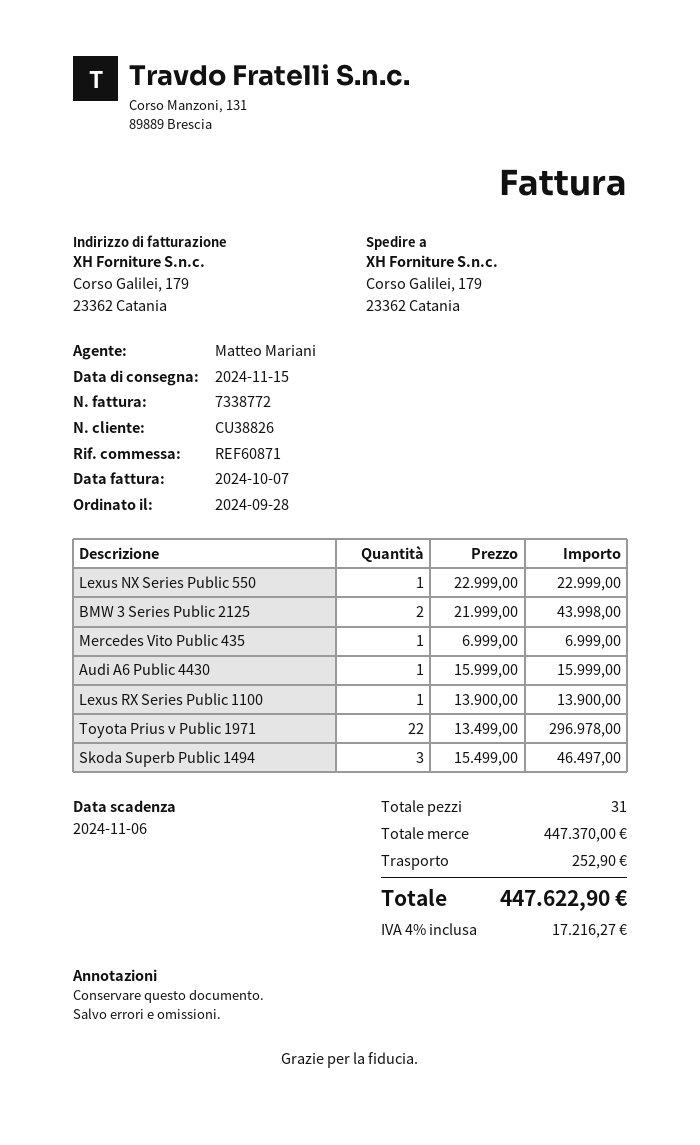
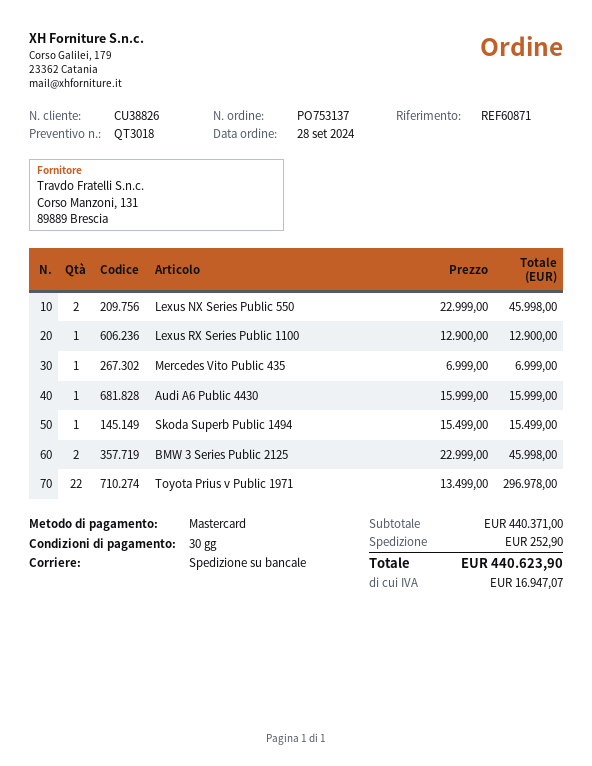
Lexus NX Series Public 550: 1 x 22999.00 = 22999.00 -> 2 x 22999.00 = 45998.00
BMW 3 Series Public 2125: 2 x 21999.00 = 43998.00 -> 2 x 22999.00 = 45998.00
Lexus RX Series Public 1100: 1 x 13900.00 = 13900.00 -> 1 x 12900.00 = 12900.00
Skoda Superb Public 1494: 3 x 15499.00 = 46497.00 -> 1 x 15499.00 = 15499.00
subtotal: 447370.00 -> 440371.00
tax: 17216.27 -> 16947.07
total: 447622.90 -> 440623.90

